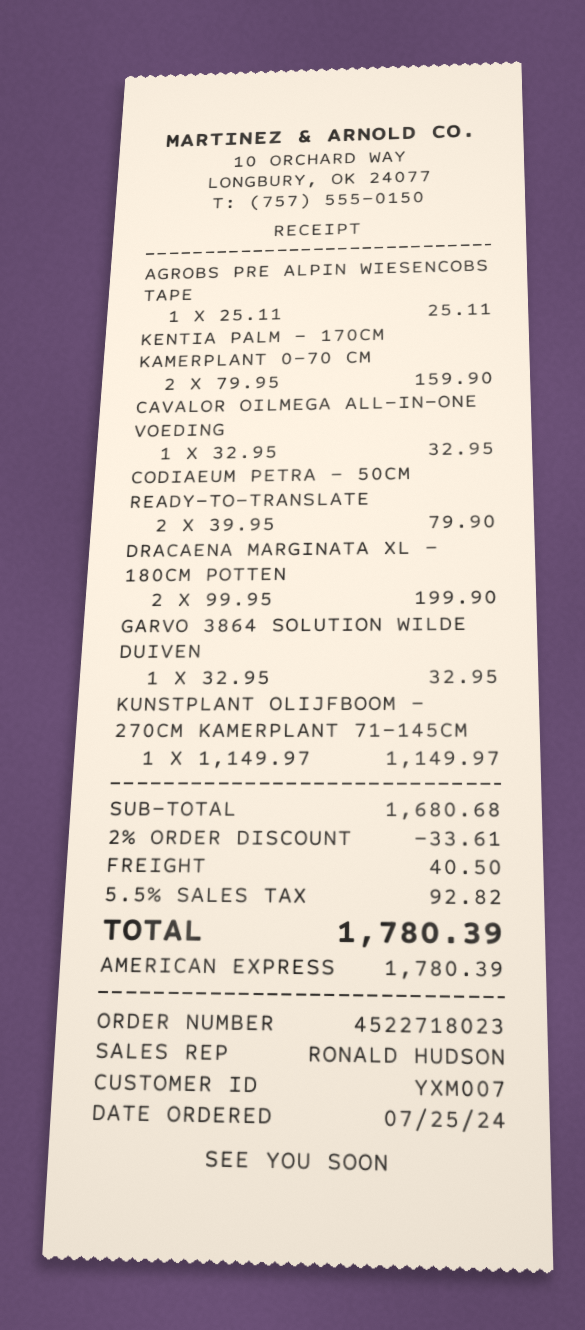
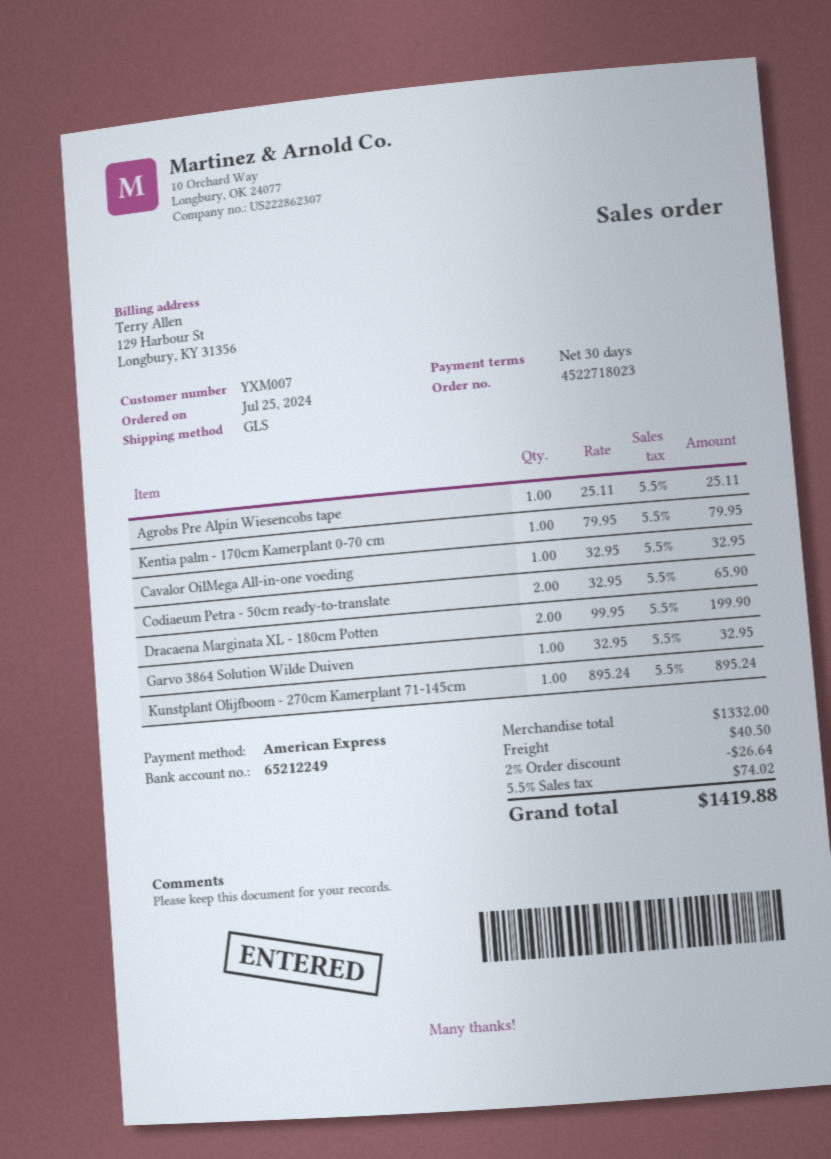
KENTIA PALM - 170CM KAMERPLANT 0-70 CM: 2 x 79.95 = 159.90 -> 1 x 79.95 = 79.95
CODIAEUM PETRA - 50CM READY-TO-TRANSLATE: 2 x 39.95 = 79.90 -> 2 x 32.95 = 65.90
KUNSTPLANT OLIJFBOOM - 270CM KAMERPLANT 71-145CM: 1 x 1149.97 = 1149.97 -> 1 x 895.24 = 895.24
subtotal: 1680.68 -> 1332.00
discount: 2% = 33.61 -> 2% = 26.64
tax: 5.5% = 92.82 -> 5.5% = 74.02
total: 1780.39 -> 1419.88

